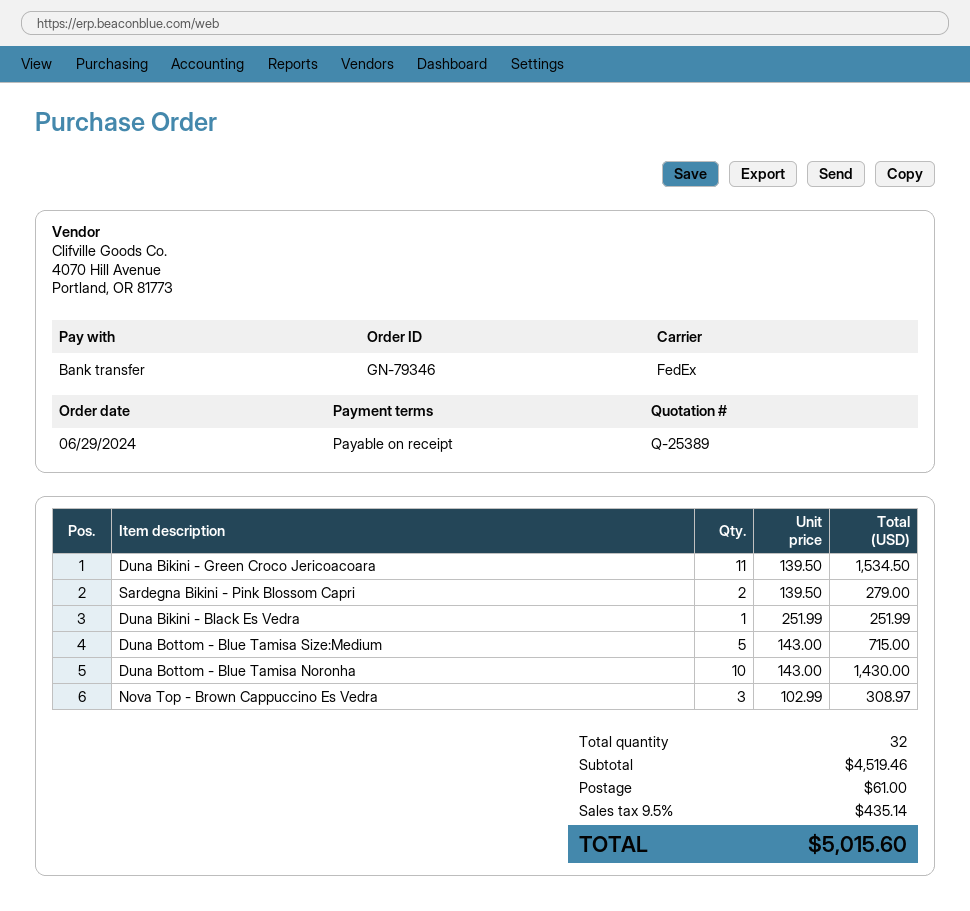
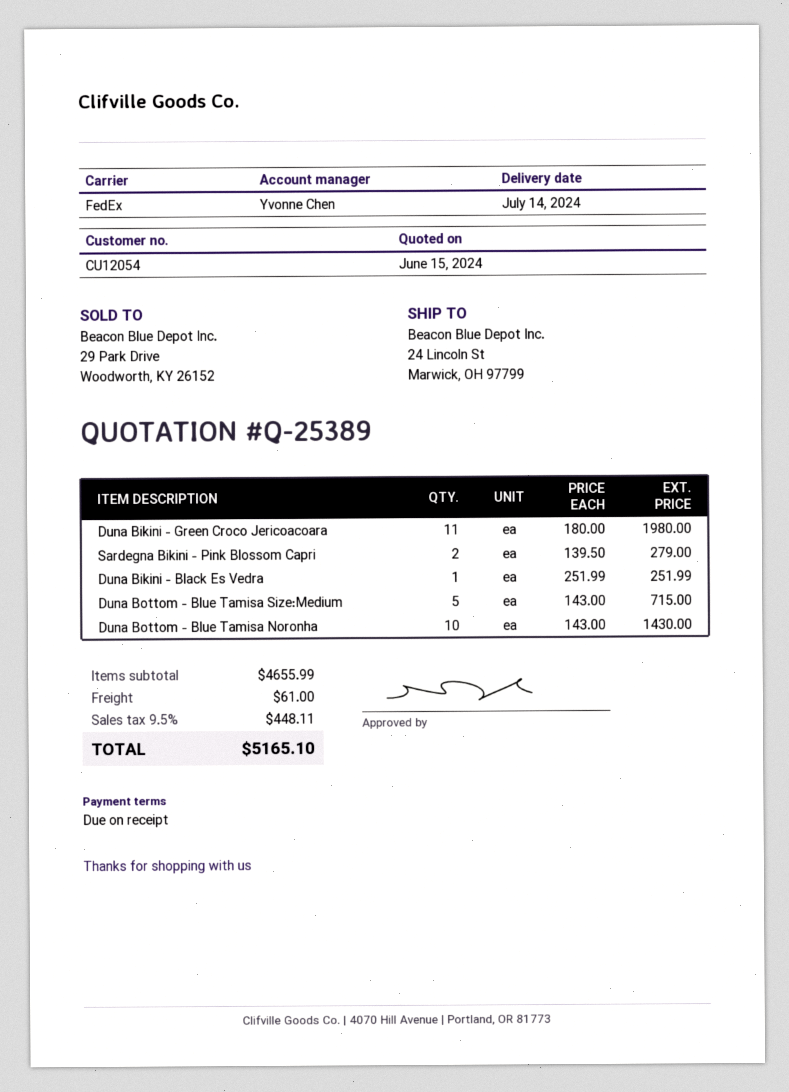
Duna Bikini - Green Croco Jericoacoara: 11 x 139.50 = 1534.50 -> 11 x 180.00 = 1980.00
Nova Top - Brown Cappuccino Es Vedra: 3 x 102.99 = 308.97 -> none
subtotal: 4519.46 -> 4655.99
tax: 9.5% = 435.14 -> 9.5% = 448.11
total: 5015.60 -> 5165.10

